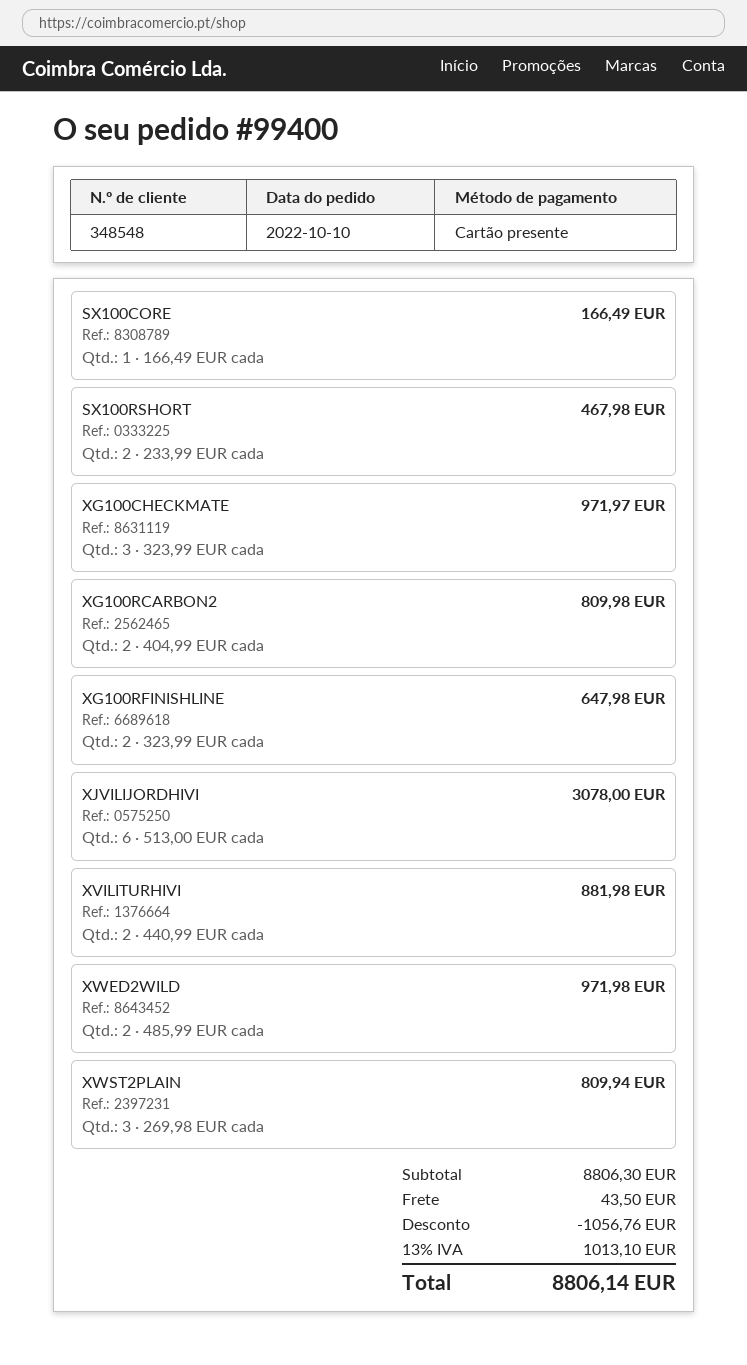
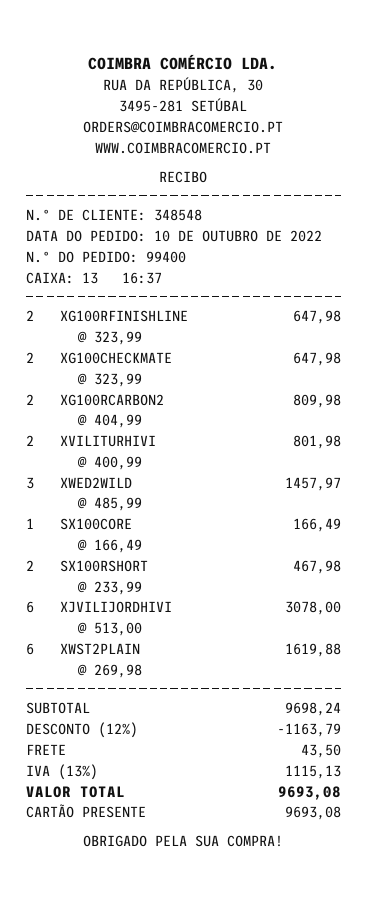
XG100CHECKMATE: 3 x 323.99 = 971.97 -> 2 x 323.99 = 647.98
XVILITURHIVI: 2 x 440.99 = 881.98 -> 2 x 400.99 = 801.98
XWED2WILD: 2 x 485.99 = 971.98 -> 3 x 485.99 = 1457.97
XWST2PLAIN: 3 x 269.98 = 809.94 -> 6 x 269.98 = 1619.88
subtotal: 8806.30 -> 9698.24
discount: 1056.76 -> 1163.79
tax: 13% = 1013.10 -> 13% = 1115.13
total: 8806.14 -> 9693.08

